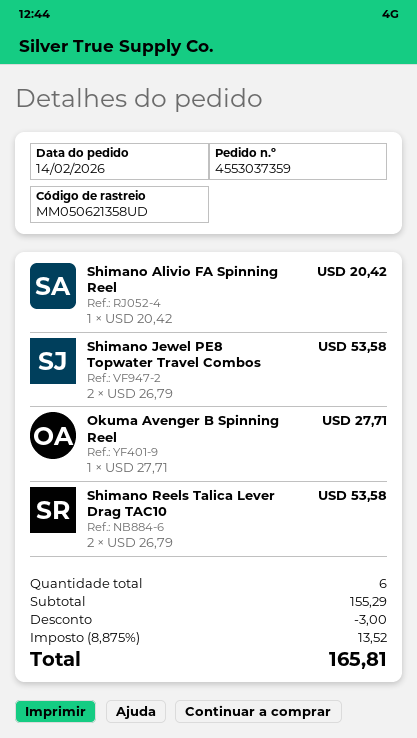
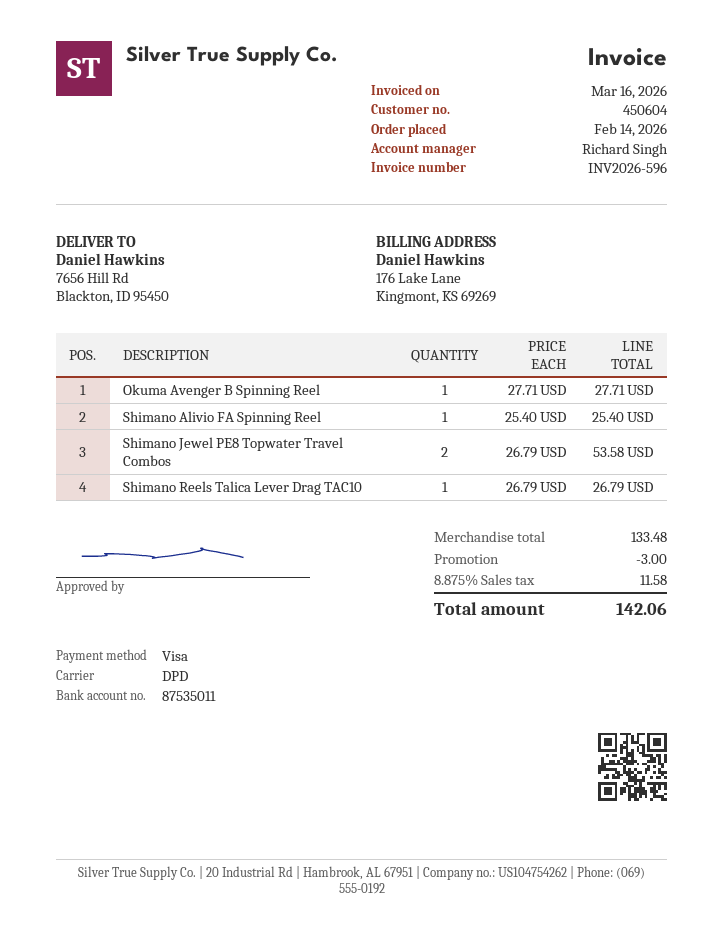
Shimano Alivio FA Spinning Reel: 1 x 20.42 = 20.42 -> 1 x 25.40 = 25.40
Shimano Reels Talica Lever Drag TAC10: 2 x 26.79 = 53.58 -> 1 x 26.79 = 26.79
subtotal: 155.29 -> 133.48
tax: 8.875% = 13.52 -> 8.875% = 11.58
total: 165.81 -> 142.06

